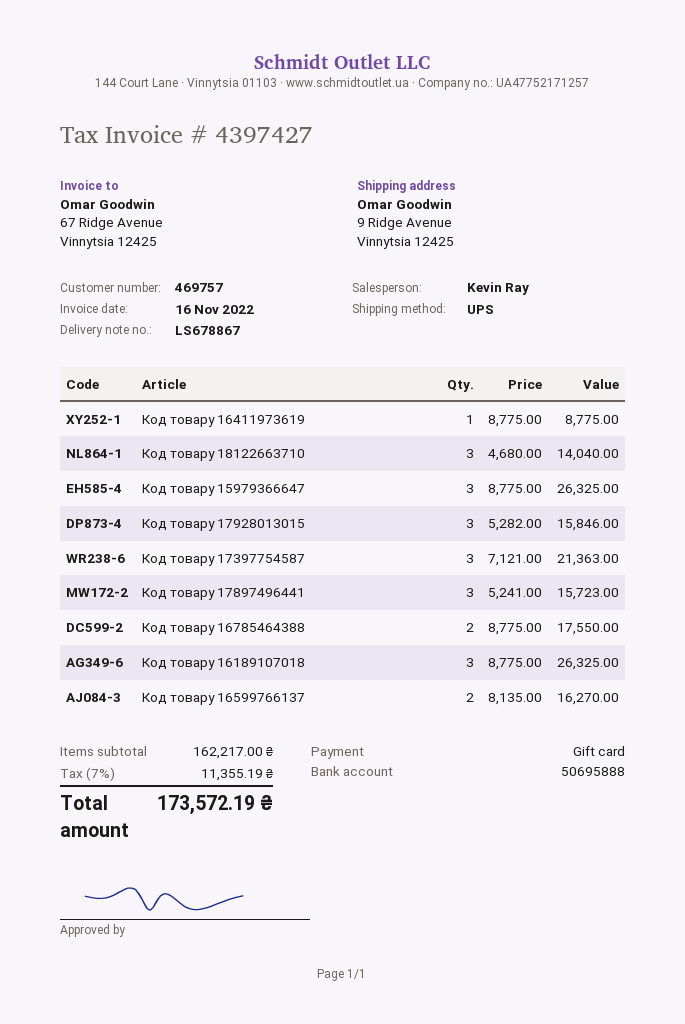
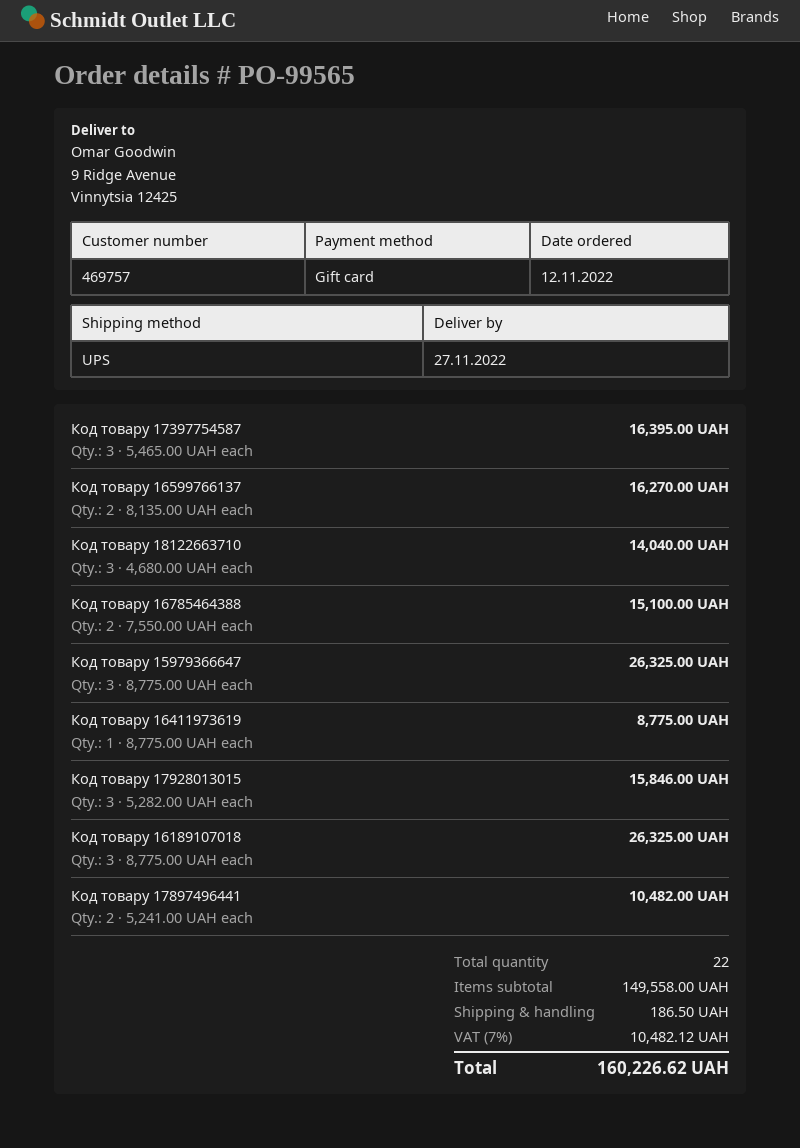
Код товару 17397754587: 3 x 7121.00 = 21363.00 -> 3 x 5465.00 = 16395.00
Код товару 17897496441: 3 x 5241.00 = 15723.00 -> 2 x 5241.00 = 10482.00
Код товару 16785464388: 2 x 8775.00 = 17550.00 -> 2 x 7550.00 = 15100.00
subtotal: 162217.00 -> 149558.00
shipping: none -> 186.50
tax: 7% = 11355.19 -> 7% = 10482.12
total: 173572.19 -> 160226.62

